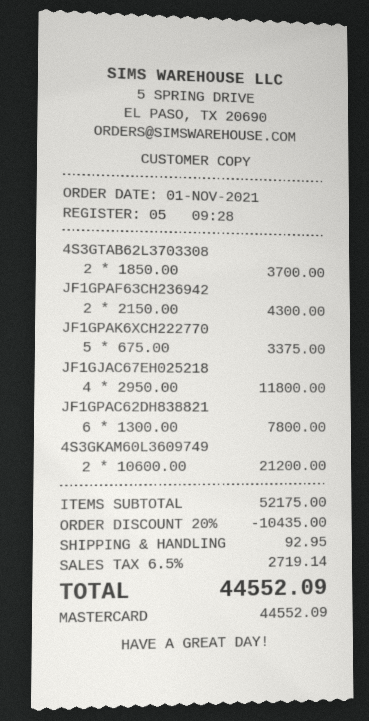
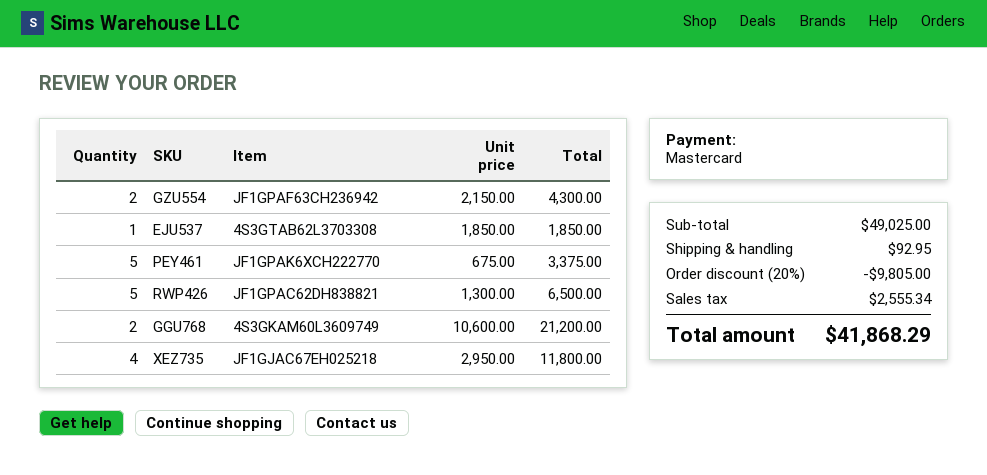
4S3GTAB62L3703308: 2 x 1850.00 = 3700.00 -> 1 x 1850.00 = 1850.00
JF1GPAC62DH838821: 6 x 1300.00 = 7800.00 -> 5 x 1300.00 = 6500.00
subtotal: 52175.00 -> 49025.00
discount: 20% = 10435.00 -> 20% = 9805.00
tax: 2719.14 -> 2555.34
total: 44552.09 -> 41868.29

